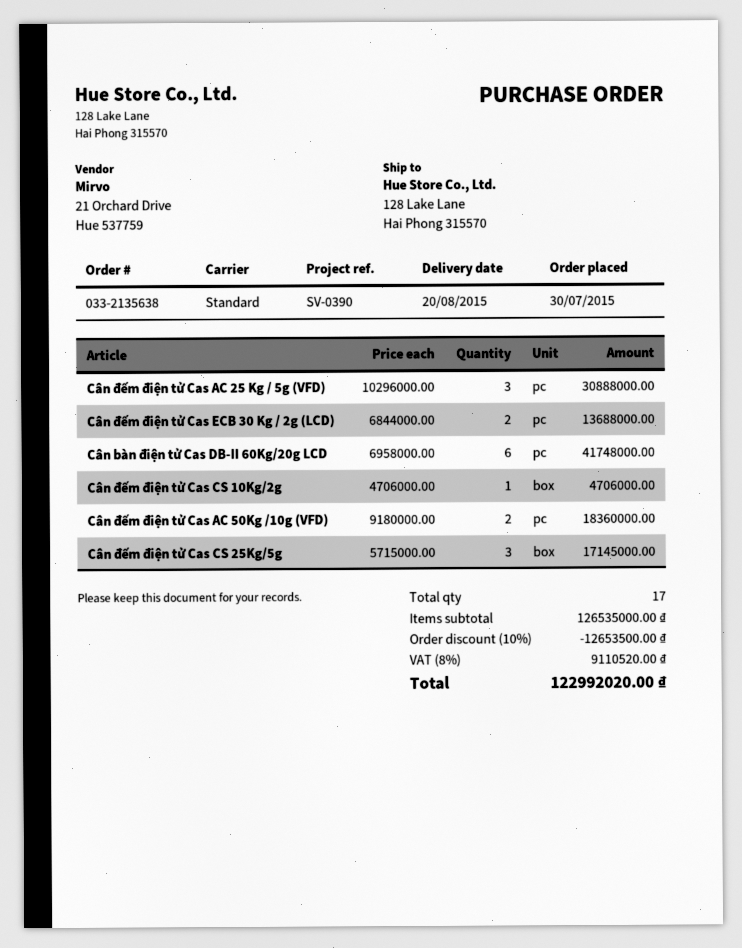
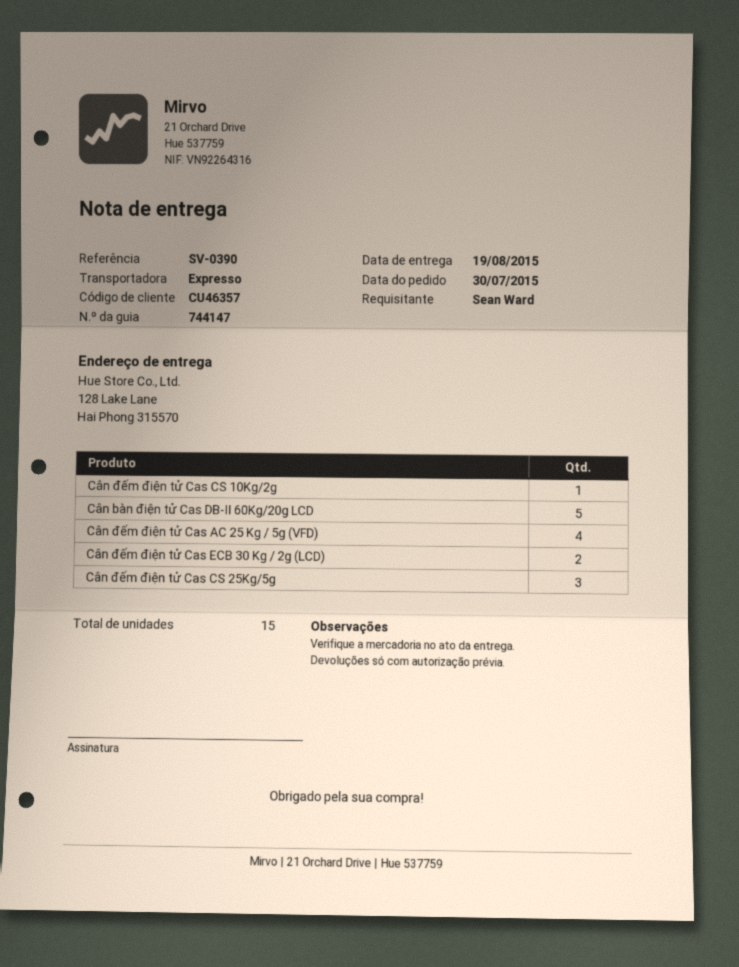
delivery date: 2015-08-20 -> 2015-08-19
shipping method: standard -> express
Cân đếm điện tử Cas AC 25 Kg / 5g (VFD): 3 -> 4
Cân bàn điện tử Cas DB-II 60Kg/20g LCD: 6 -> 5
Cân đếm điện tử Cas AC 50Kg /10g (VFD): 2 -> none
total quantity: 17 -> 15

